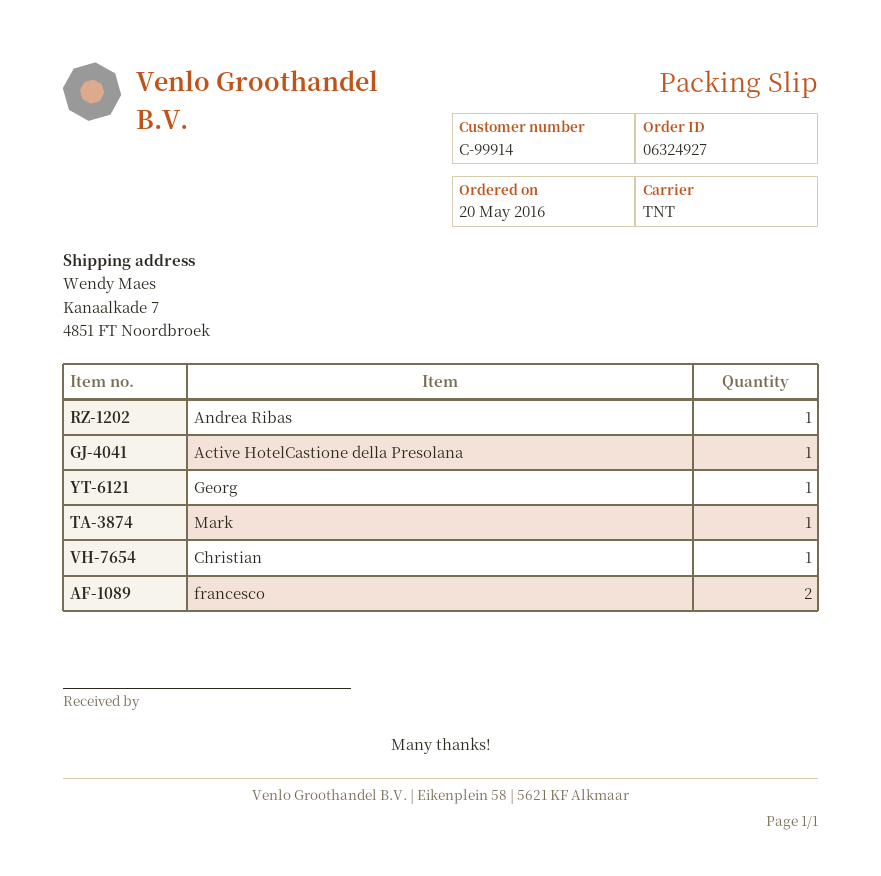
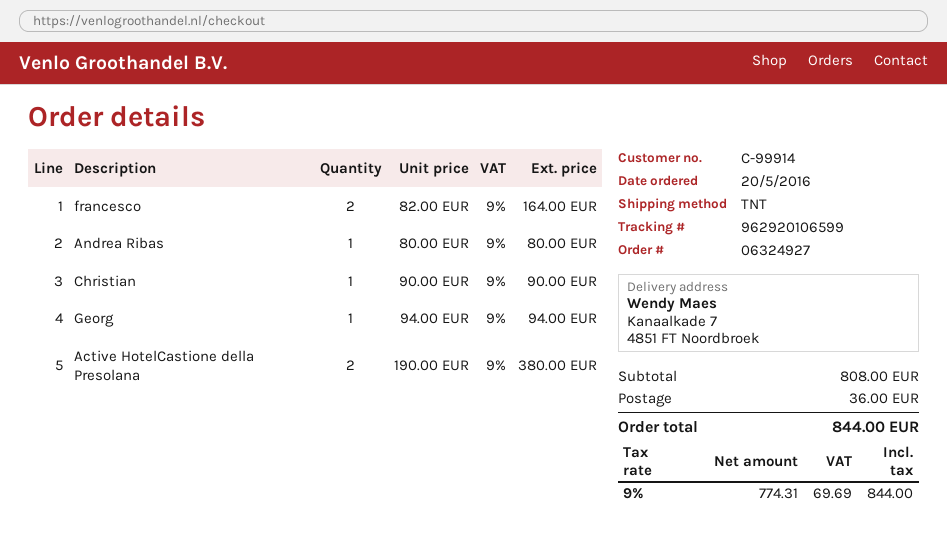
Active HotelCastione della Presolana: 1 -> 2
Mark: 1 -> none

